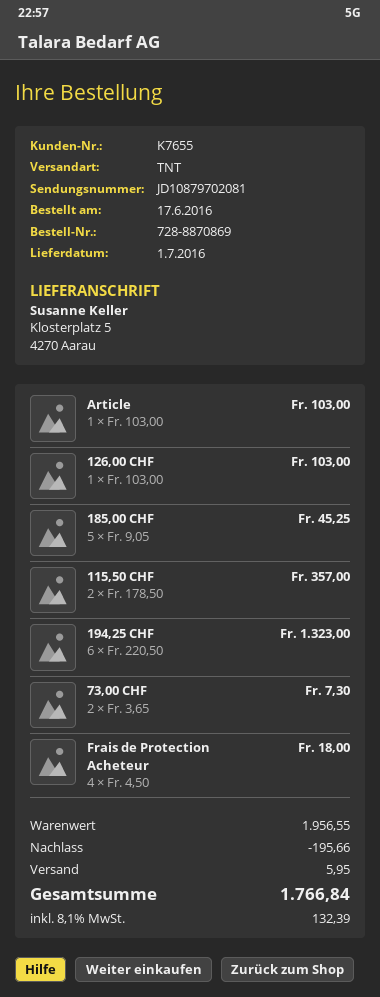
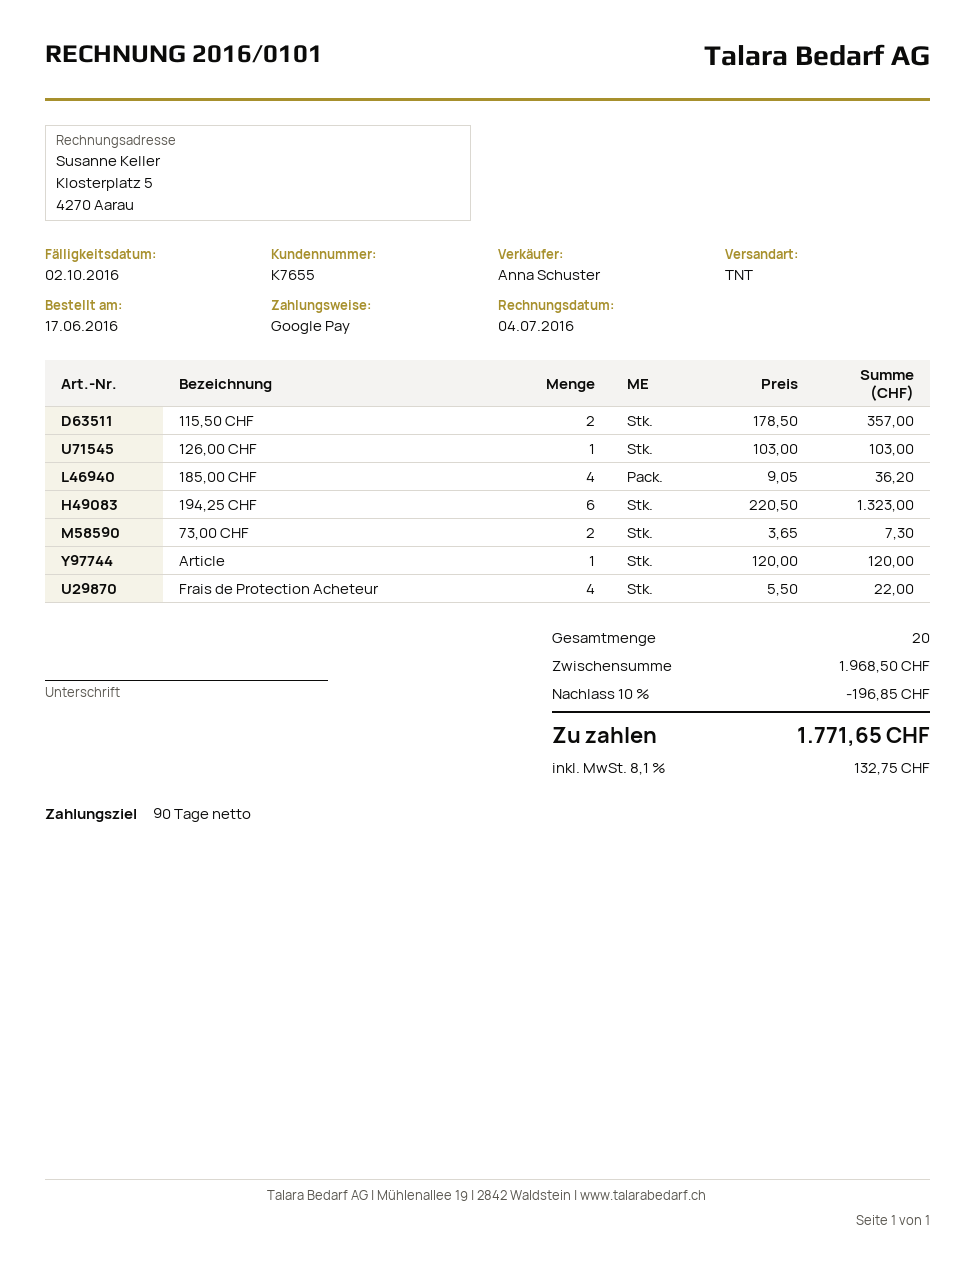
Article: 1 x 103.00 = 103.00 -> 1 x 120.00 = 120.00
185,00 CHF: 5 x 9.05 = 45.25 -> 4 x 9.05 = 36.20
Frais de Protection Acheteur: 4 x 4.50 = 18.00 -> 4 x 5.50 = 22.00
subtotal: 1956.55 -> 1968.50
discount: 195.66 -> 196.85
shipping: 5.95 -> none
tax: 8.1% = 132.39 -> 8.1% = 132.75
total: 1766.84 -> 1771.65

